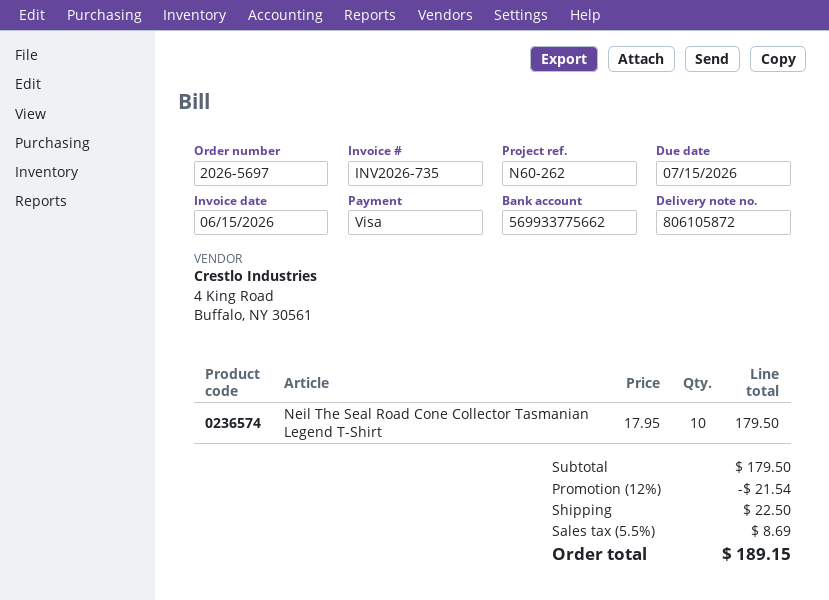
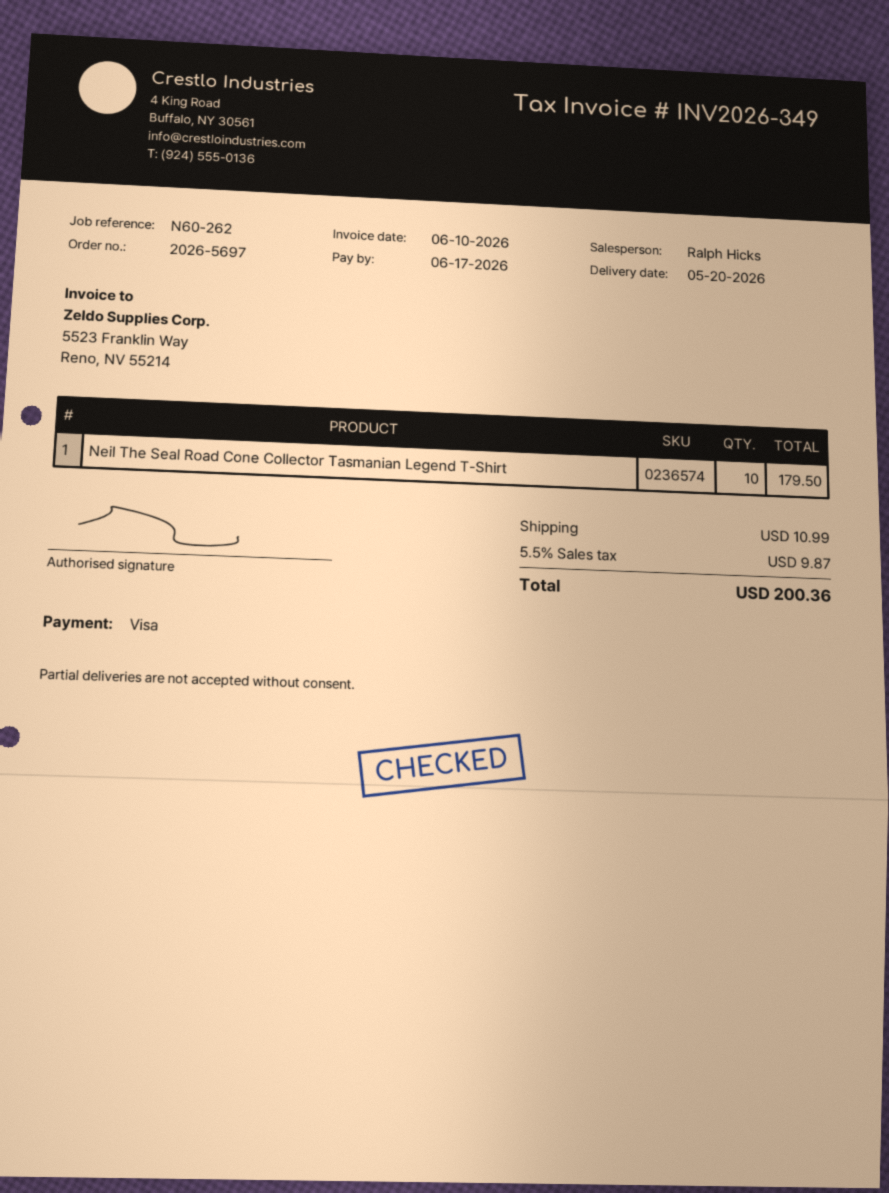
invoice number: INV2026-735 -> INV2026-349
invoice date: 2026-06-15 -> 2026-06-10
due date: 2026-07-15 -> 2026-06-17
discount: 12% = 21.54 -> none
shipping: 22.50 -> 10.99
tax: 5.5% = 8.69 -> 5.5% = 9.87
total: 189.15 -> 200.36

